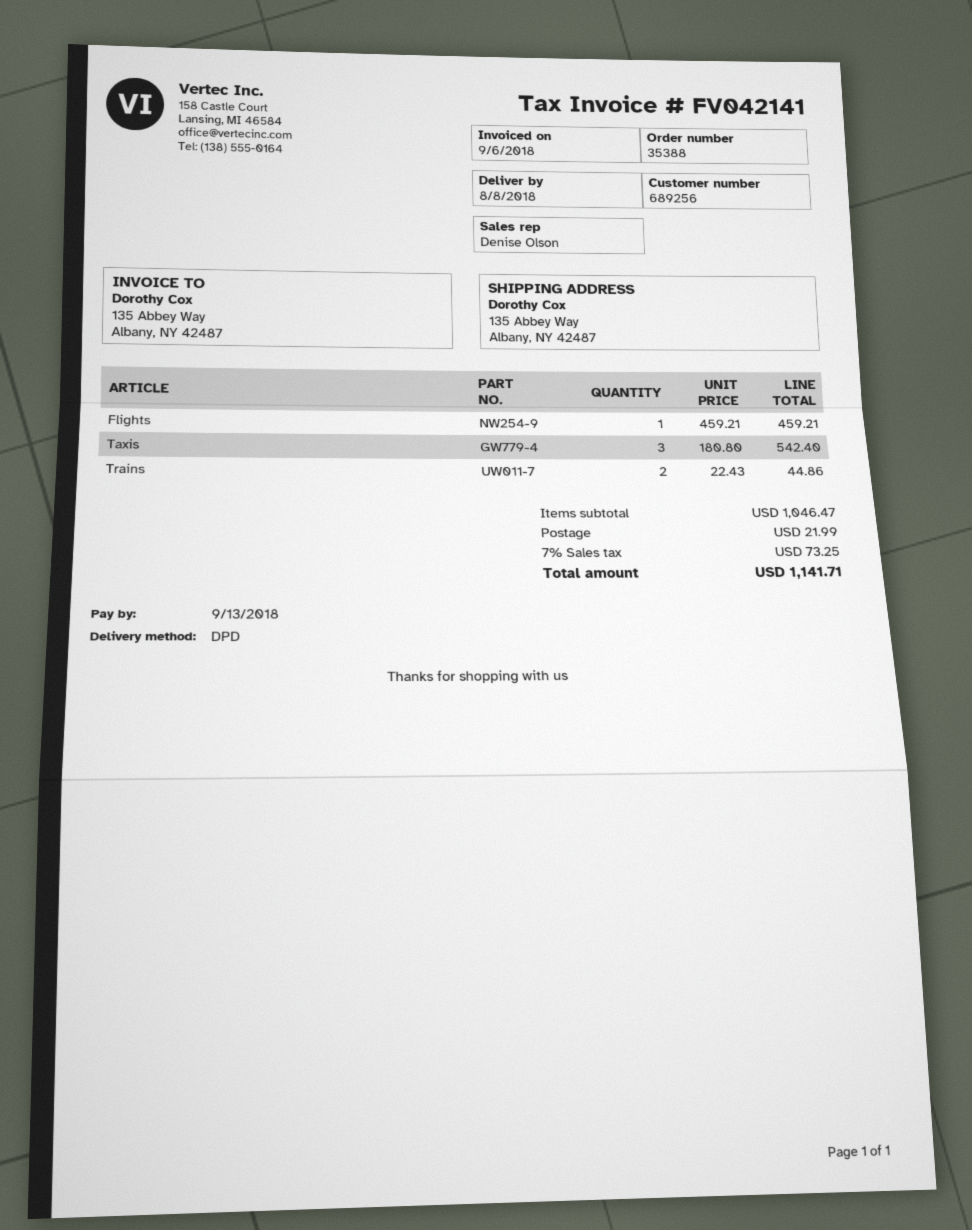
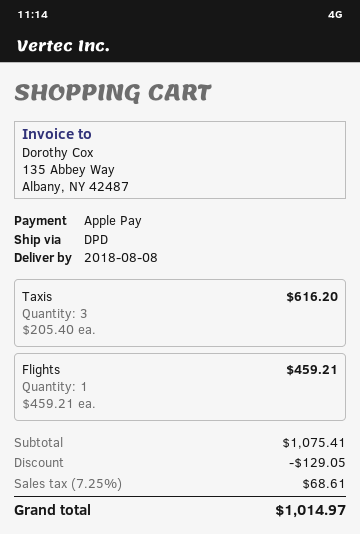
Taxis: 3 x 180.80 = 542.40 -> 3 x 205.40 = 616.20
Trains: 2 x 22.43 = 44.86 -> none
subtotal: 1046.47 -> 1075.41
discount: none -> 129.05
shipping: 21.99 -> none
tax: 7% = 73.25 -> 7.25% = 68.61
total: 1141.71 -> 1014.97

